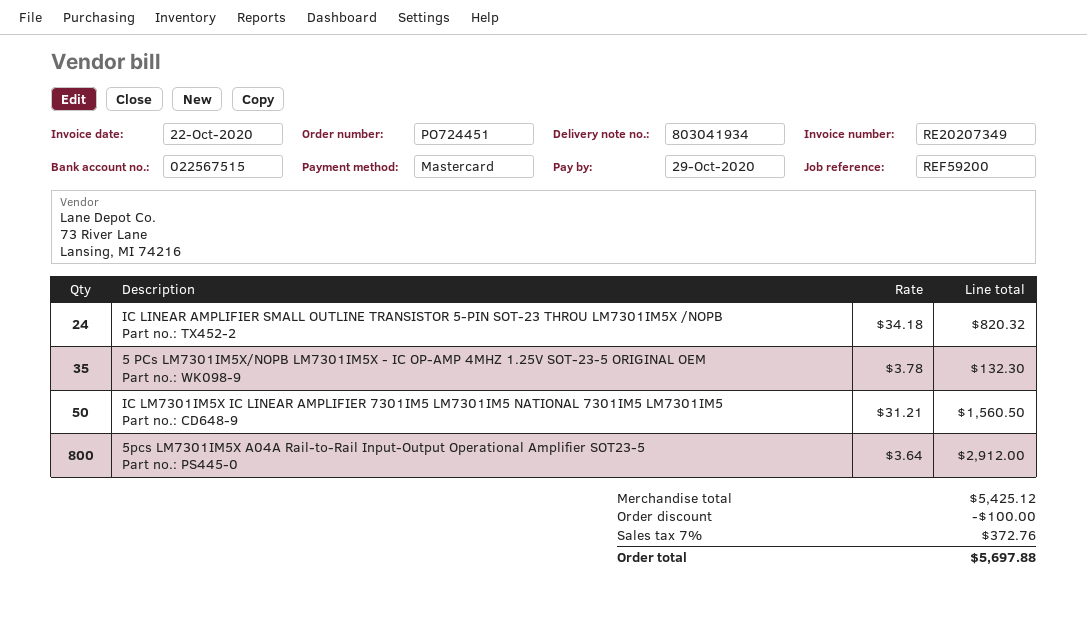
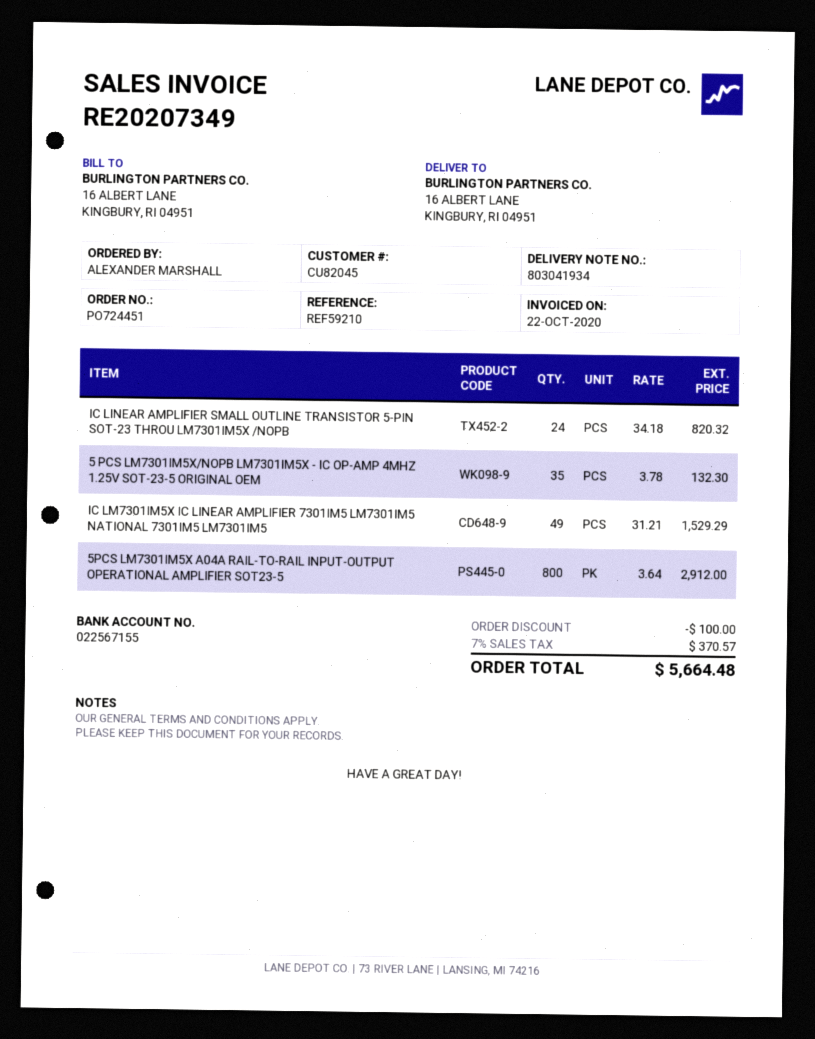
reference: REF59200 -> REF59210
bank account: 022567515 -> 022567155
IC LM7301IM5X IC LINEAR AMPLIFIER 7301IM5 LM7301IM5 NATIONAL 7301IM5 LM7301IM5: 50 x 31.21 = 1560.50 -> 49 x 31.21 = 1529.29
tax: 7% = 372.76 -> 7% = 370.57
total: 5697.88 -> 5664.48

